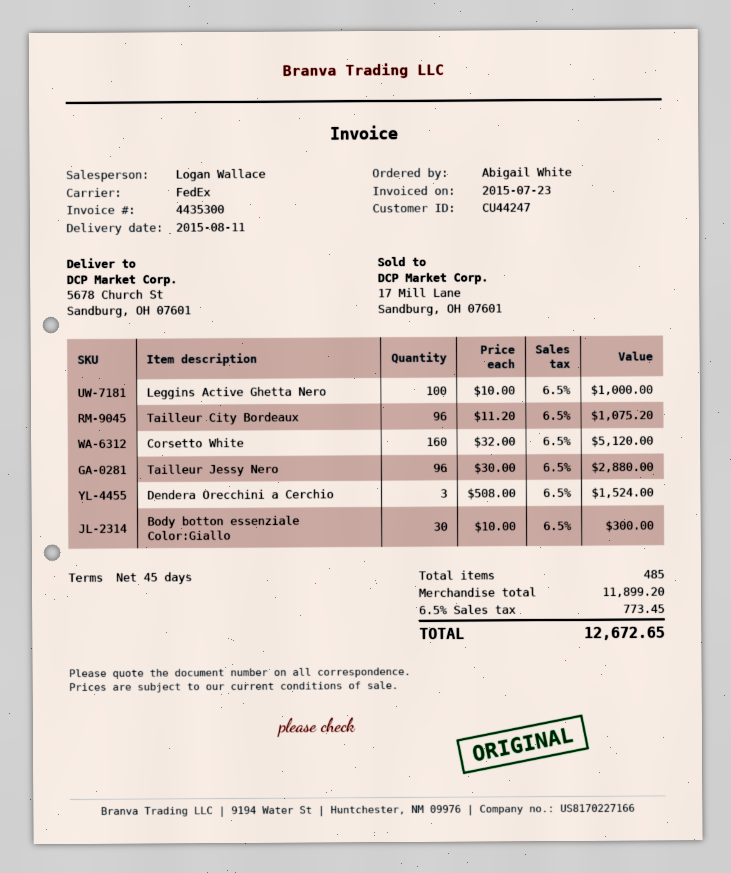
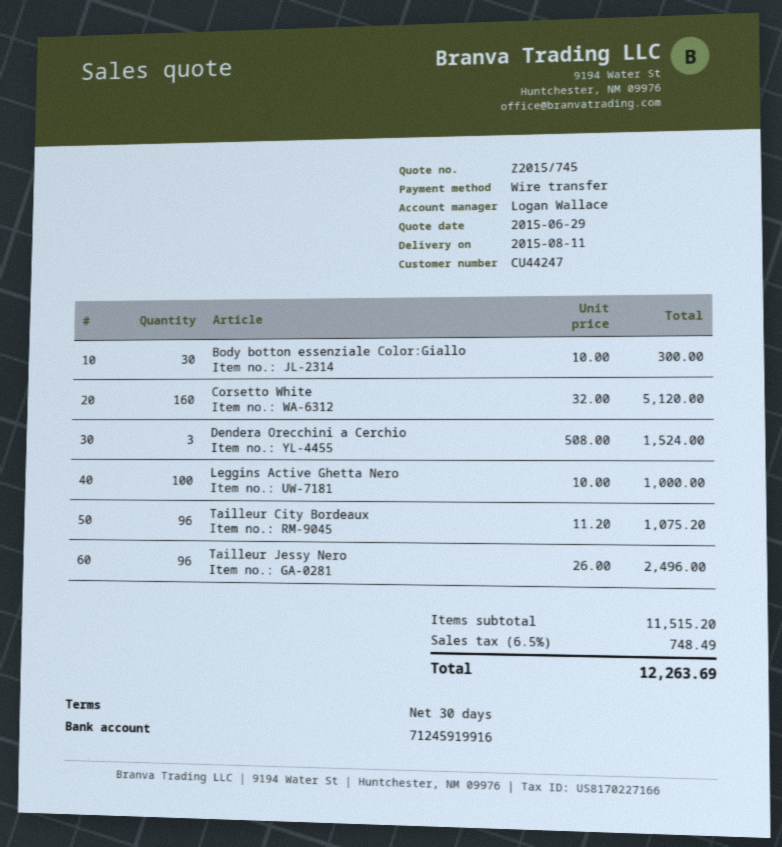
payment terms: 45 days -> 30 days
Tailleur Jessy Nero: 96 x 30.00 = 2880.00 -> 96 x 26.00 = 2496.00
subtotal: 11899.20 -> 11515.20
tax: 6.5% = 773.45 -> 6.5% = 748.49
total: 12672.65 -> 12263.69

